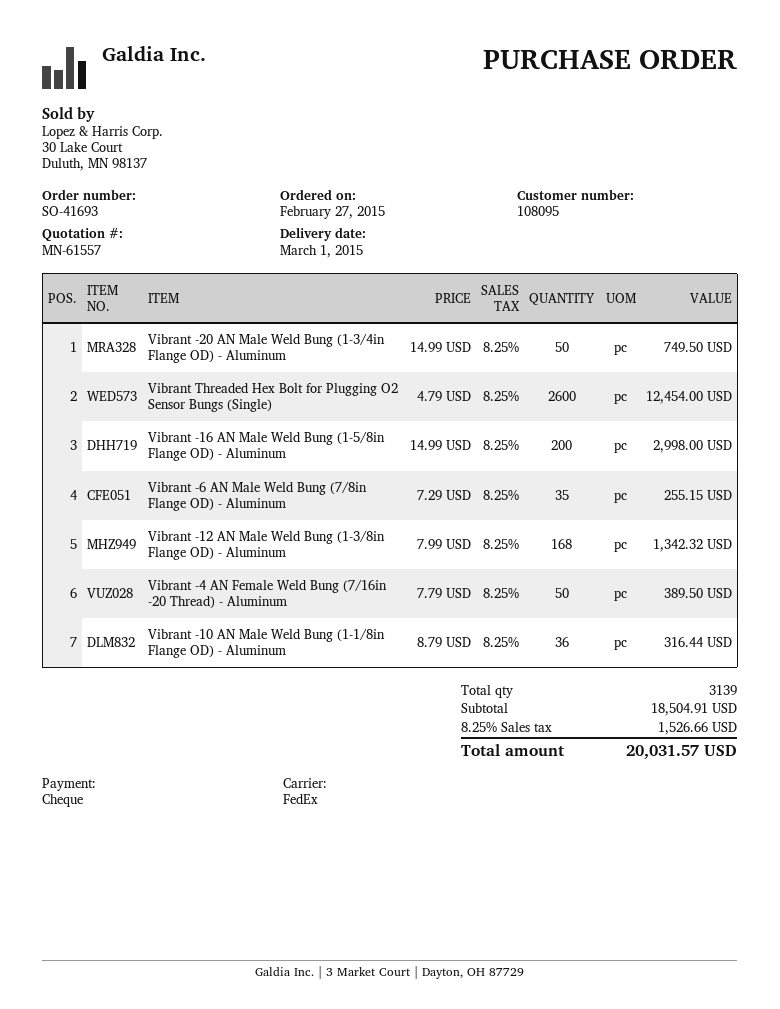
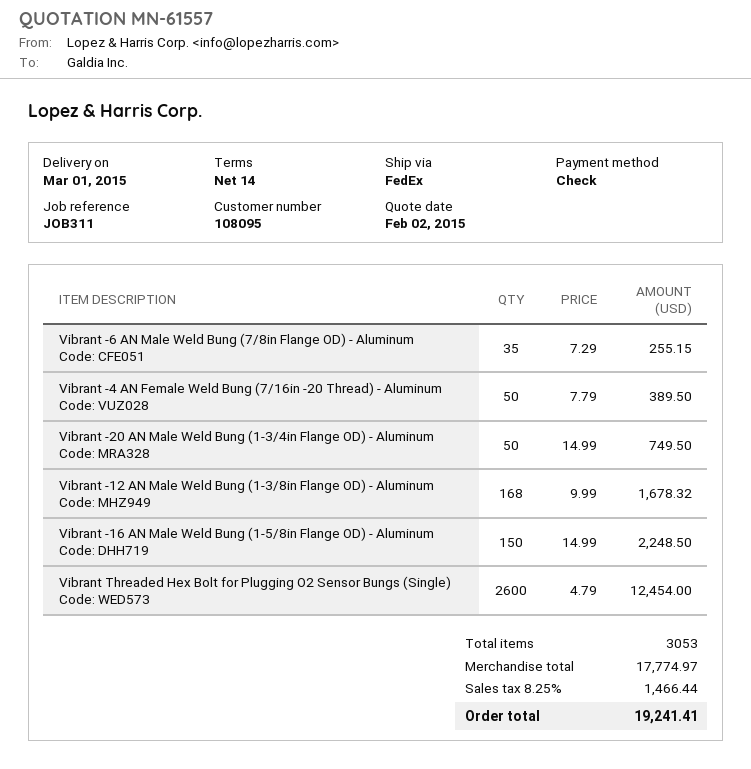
Vibrant -16 AN Male Weld Bung (1-5/8in Flange OD) - Aluminum: 200 x 14.99 = 2998.00 -> 150 x 14.99 = 2248.50
Vibrant -12 AN Male Weld Bung (1-3/8in Flange OD) - Aluminum: 168 x 7.99 = 1342.32 -> 168 x 9.99 = 1678.32
Vibrant -10 AN Male Weld Bung (1-1/8in Flange OD) - Aluminum: 36 x 8.79 = 316.44 -> none
total quantity: 3139 -> 3053
subtotal: 18504.91 -> 17774.97
tax: 8.25% = 1526.66 -> 8.25% = 1466.44
total: 20031.57 -> 19241.41

